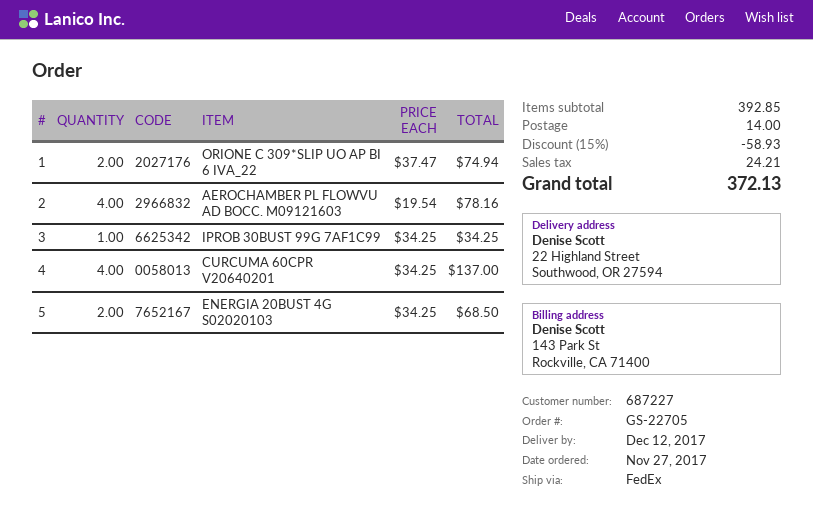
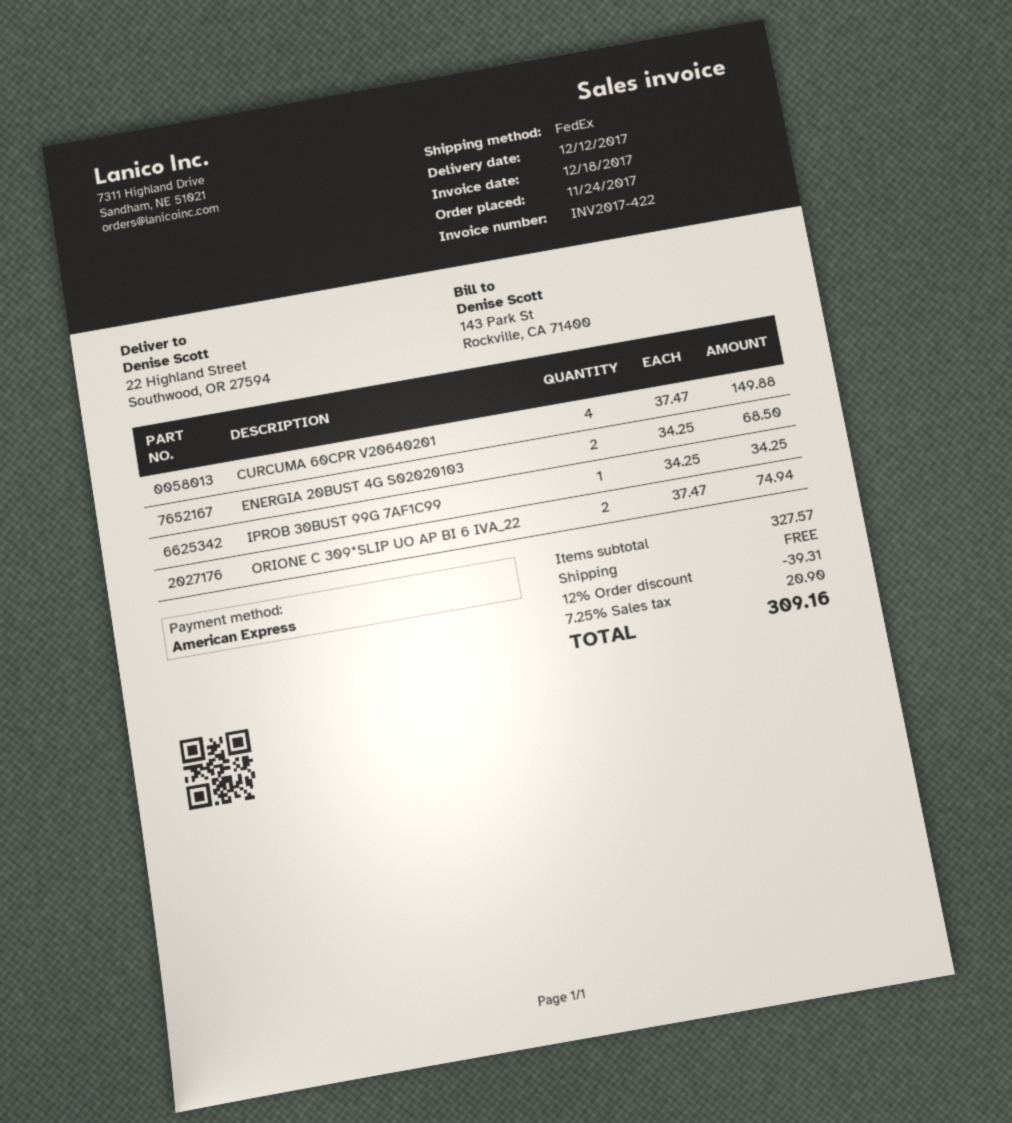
order date: 2017-11-27 -> 2017-11-24
AEROCHAMBER PL FLOWVU AD BOCC. M09121603: 4 x 19.54 = 78.16 -> none
CURCUMA 60CPR V20640201: 4 x 34.25 = 137.00 -> 4 x 37.47 = 149.88
subtotal: 392.85 -> 327.57
discount: 15% = 58.93 -> 12% = 39.31
shipping: 14.00 -> 0.00
tax: 24.21 -> 20.90
total: 372.13 -> 309.16

